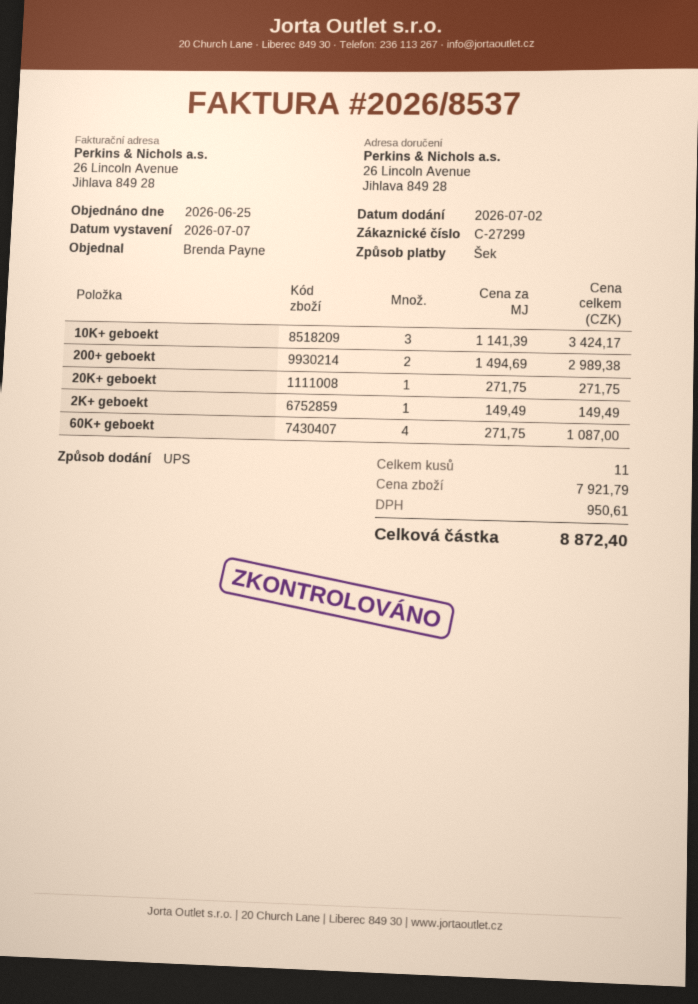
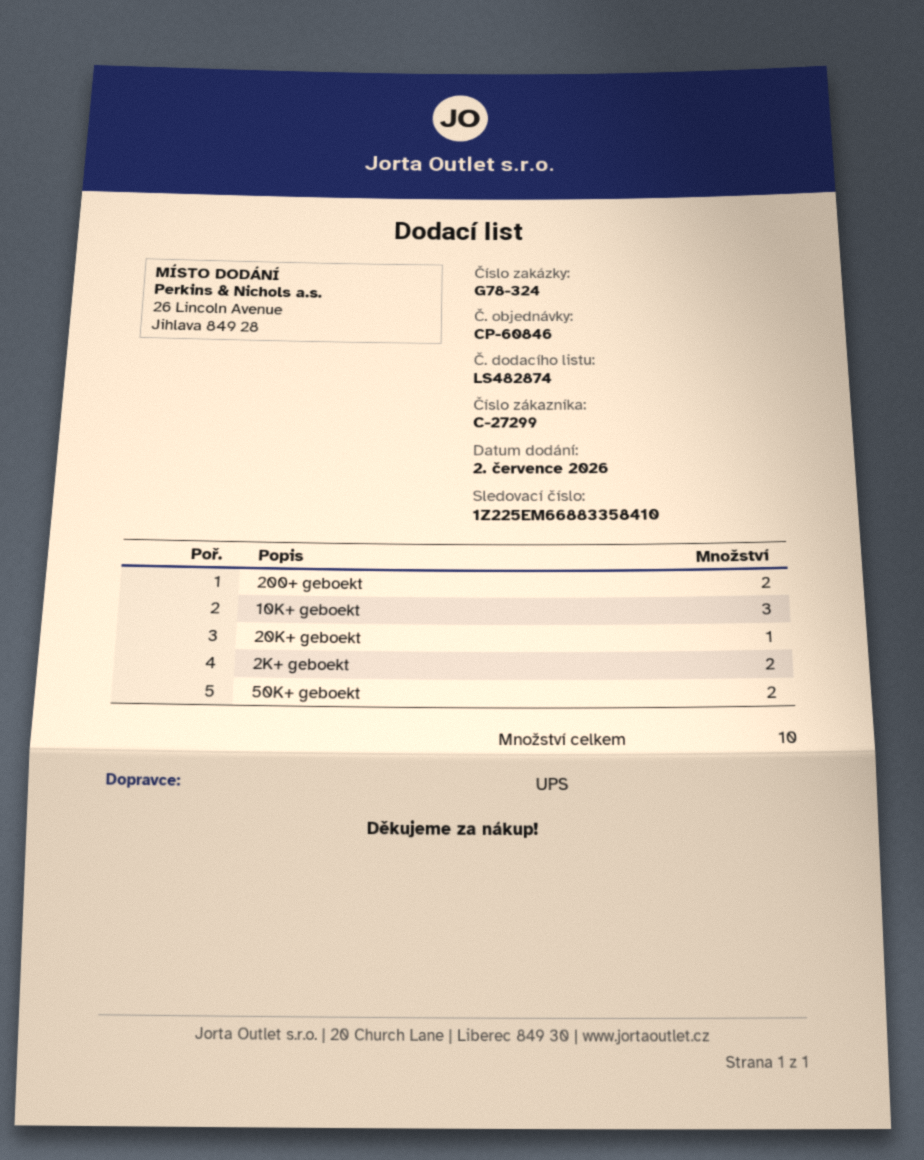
2K+ geboekt: 1 -> 2
60K+ geboekt: 4 -> none
50K+ geboekt: none -> 2
total quantity: 11 -> 10

